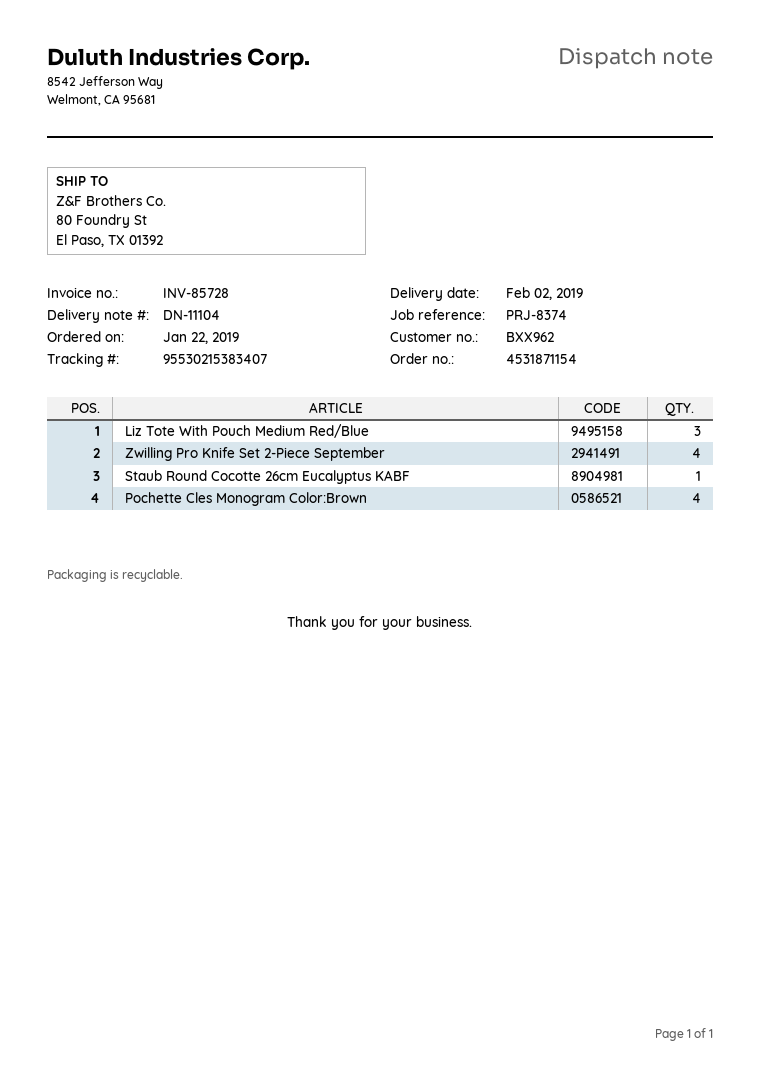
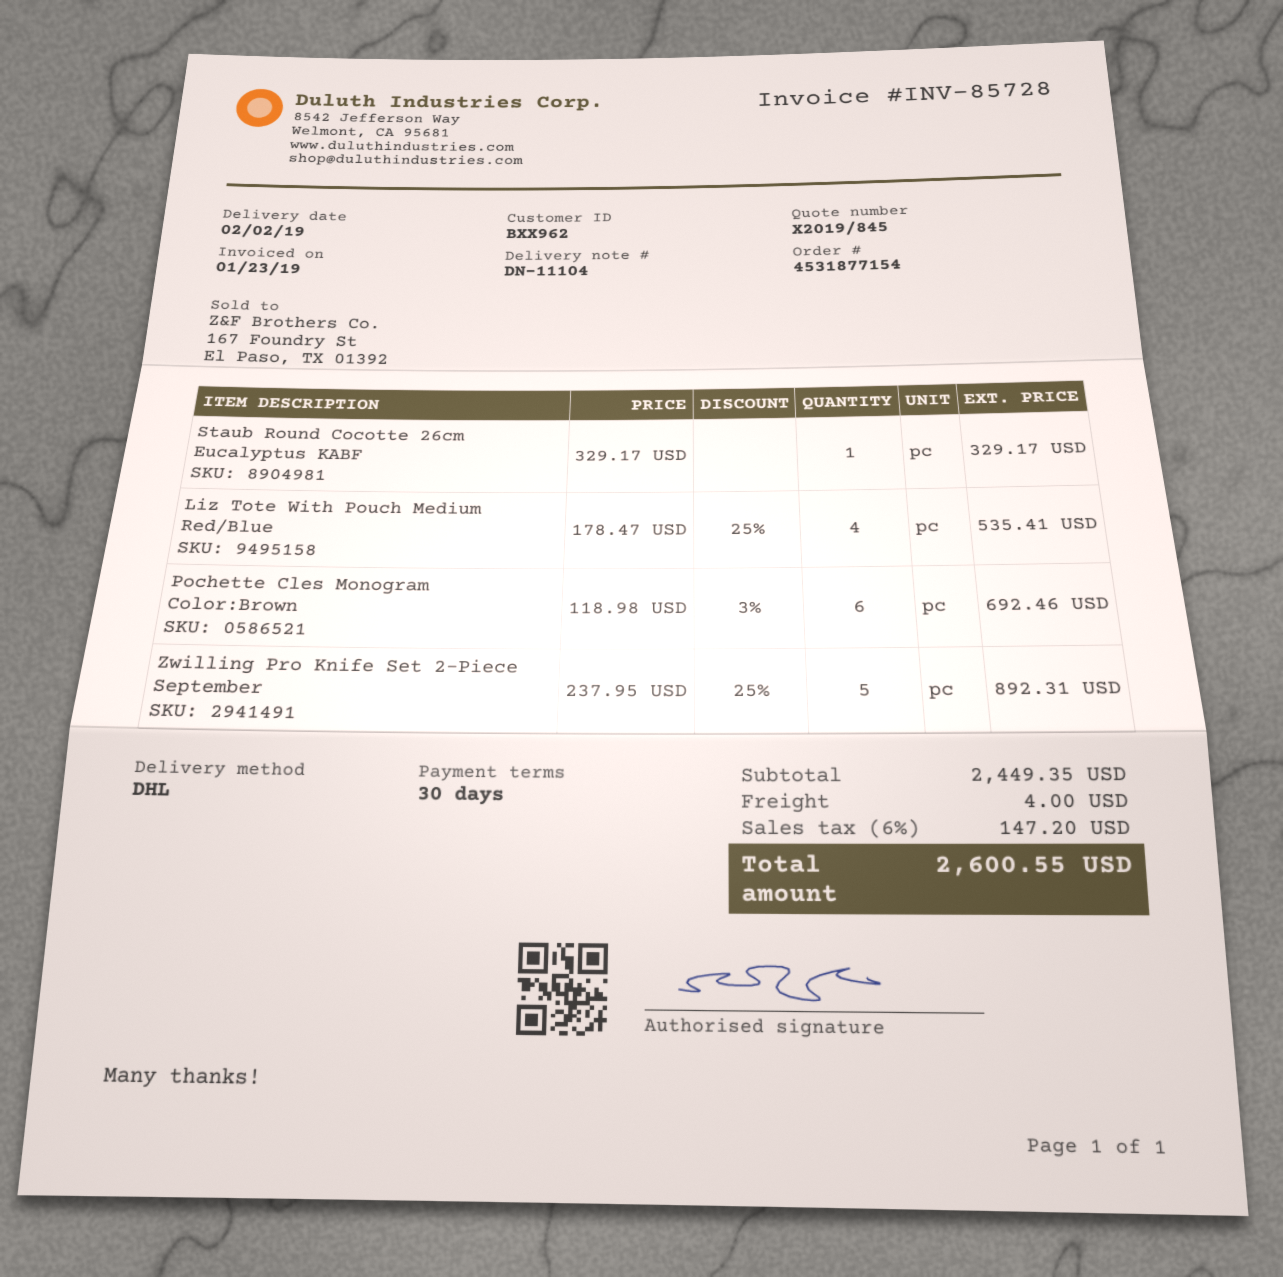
order number: 4531871154 -> 4531877154
Liz Tote With Pouch Medium Red/Blue: 3 -> 4
Zwilling Pro Knife Set 2-Piece September: 4 -> 5
Pochette Cles Monogram Color:Brown: 4 -> 6

